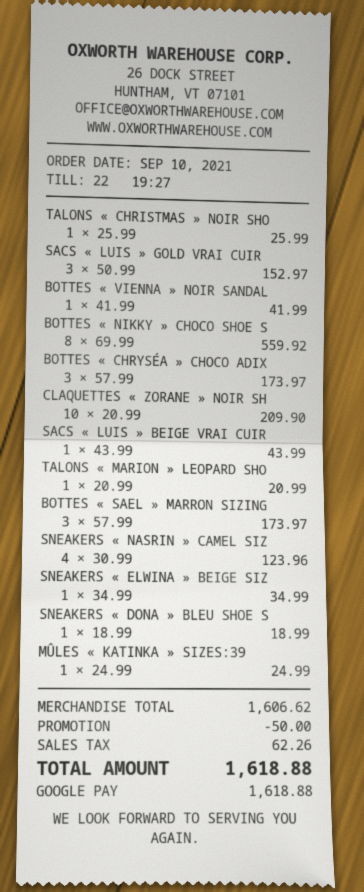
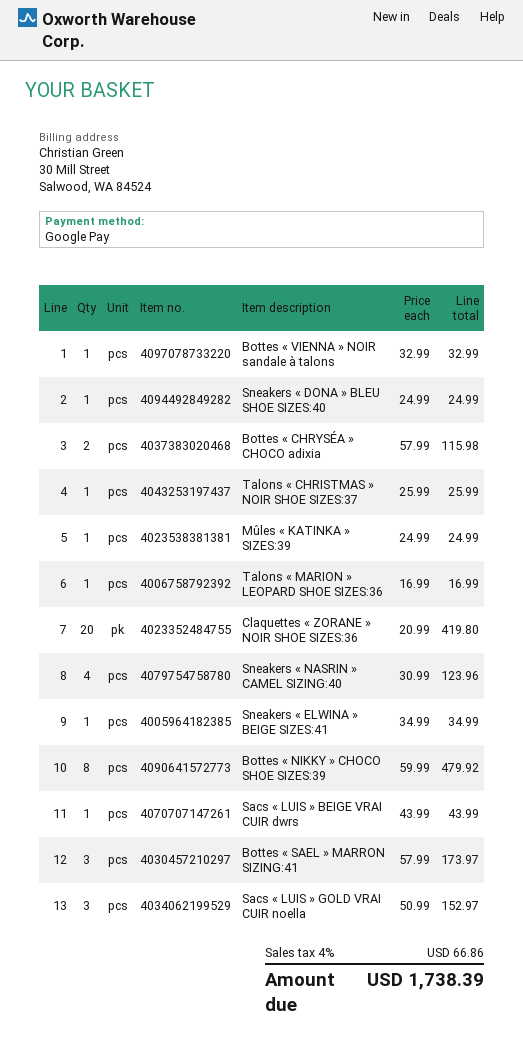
BOTTES « VIENNA » NOIR SANDAL: 1 x 41.99 = 41.99 -> 1 x 32.99 = 32.99
BOTTES « NIKKY » CHOCO SHOE S: 8 x 69.99 = 559.92 -> 8 x 59.99 = 479.92
BOTTES « CHRYSÉA » CHOCO ADIX: 3 x 57.99 = 173.97 -> 2 x 57.99 = 115.98
CLAQUETTES « ZORANE » NOIR SH: 10 x 20.99 = 209.90 -> 20 x 20.99 = 419.80
TALONS « MARION » LEOPARD SHO: 1 x 20.99 = 20.99 -> 1 x 16.99 = 16.99
SNEAKERS « DONA » BLEU SHOE S: 1 x 18.99 = 18.99 -> 1 x 24.99 = 24.99
discount: 50.00 -> none
tax: 62.26 -> 66.86
total: 1618.88 -> 1738.39

